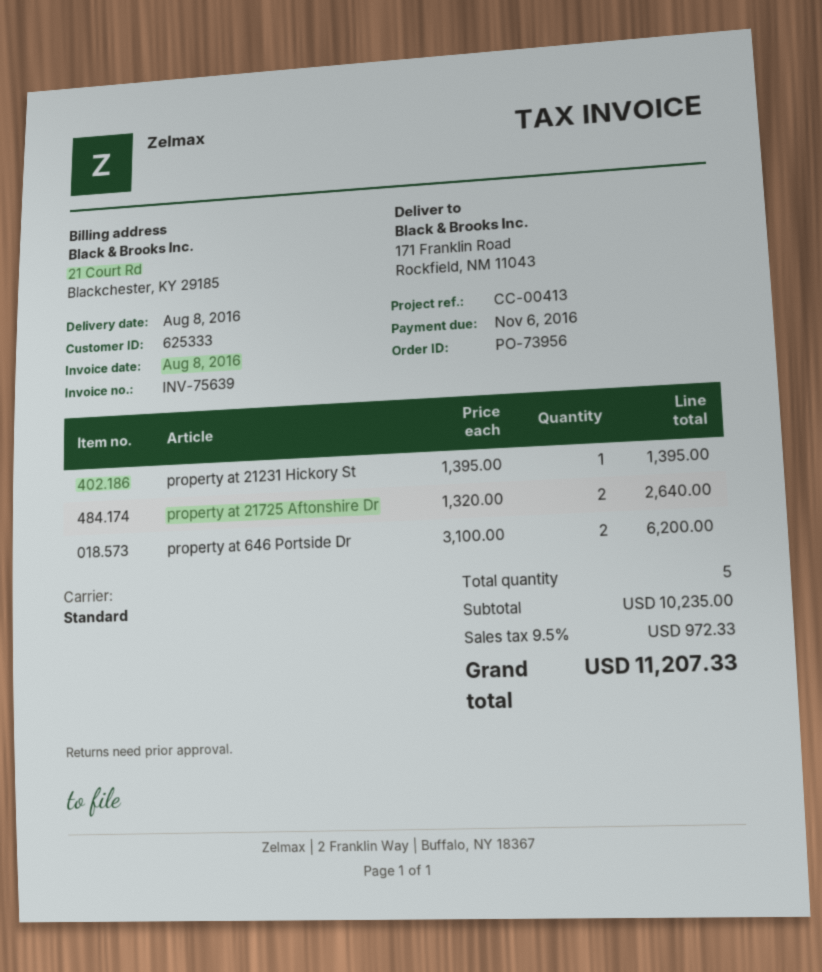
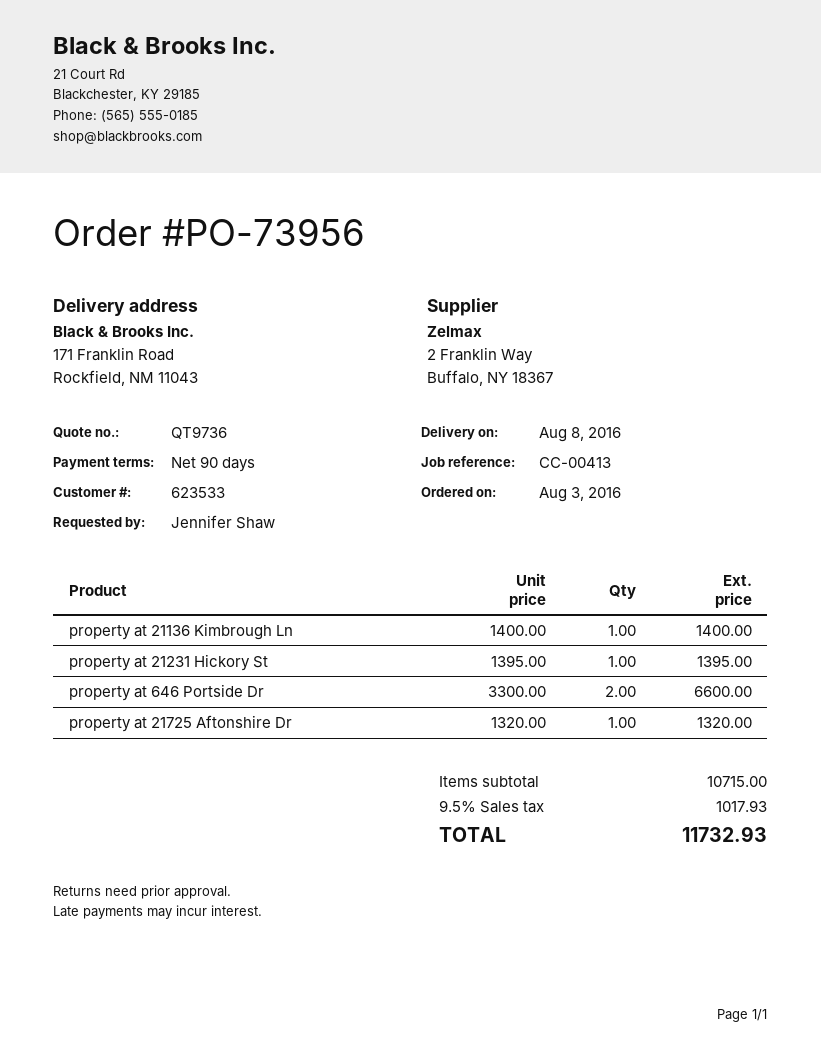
customer number: 625333 -> 623533
property at 21725 Aftonshire Dr: 2 x 1320.00 = 2640.00 -> 1 x 1320.00 = 1320.00
property at 646 Portside Dr: 2 x 3100.00 = 6200.00 -> 2 x 3300.00 = 6600.00
property at 21136 Kimbrough Ln: none -> 1 x 1400.00 = 1400.00
subtotal: 10235.00 -> 10715.00
tax: 9.5% = 972.33 -> 9.5% = 1017.93
total: 11207.33 -> 11732.93

